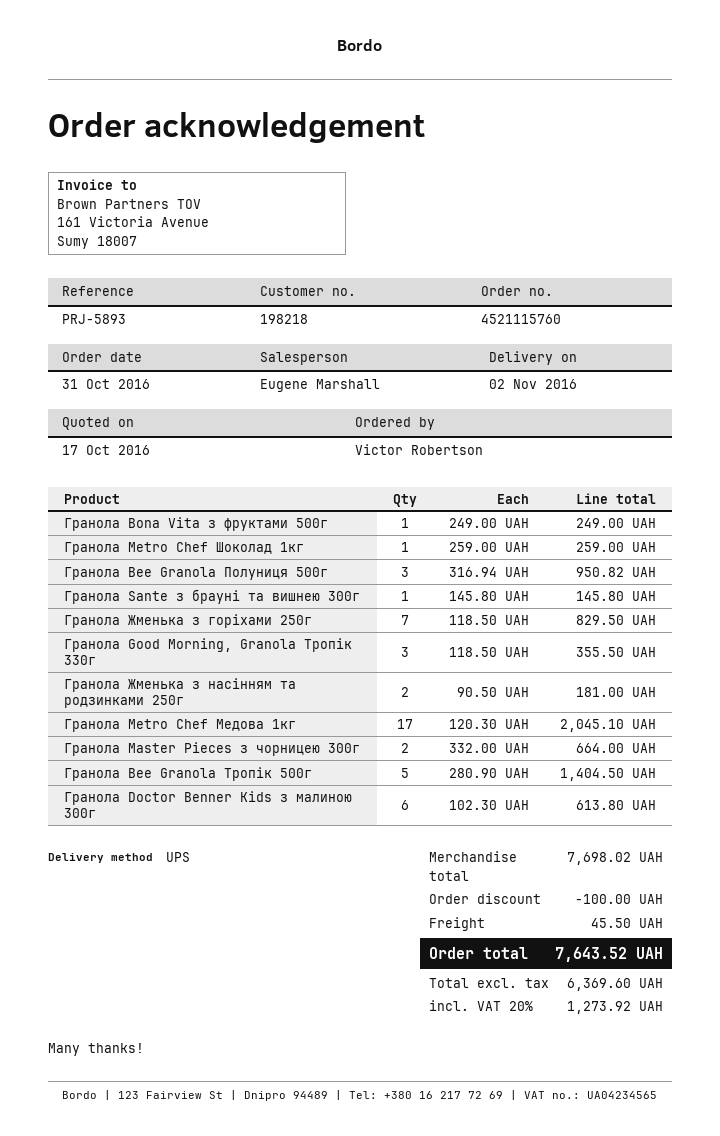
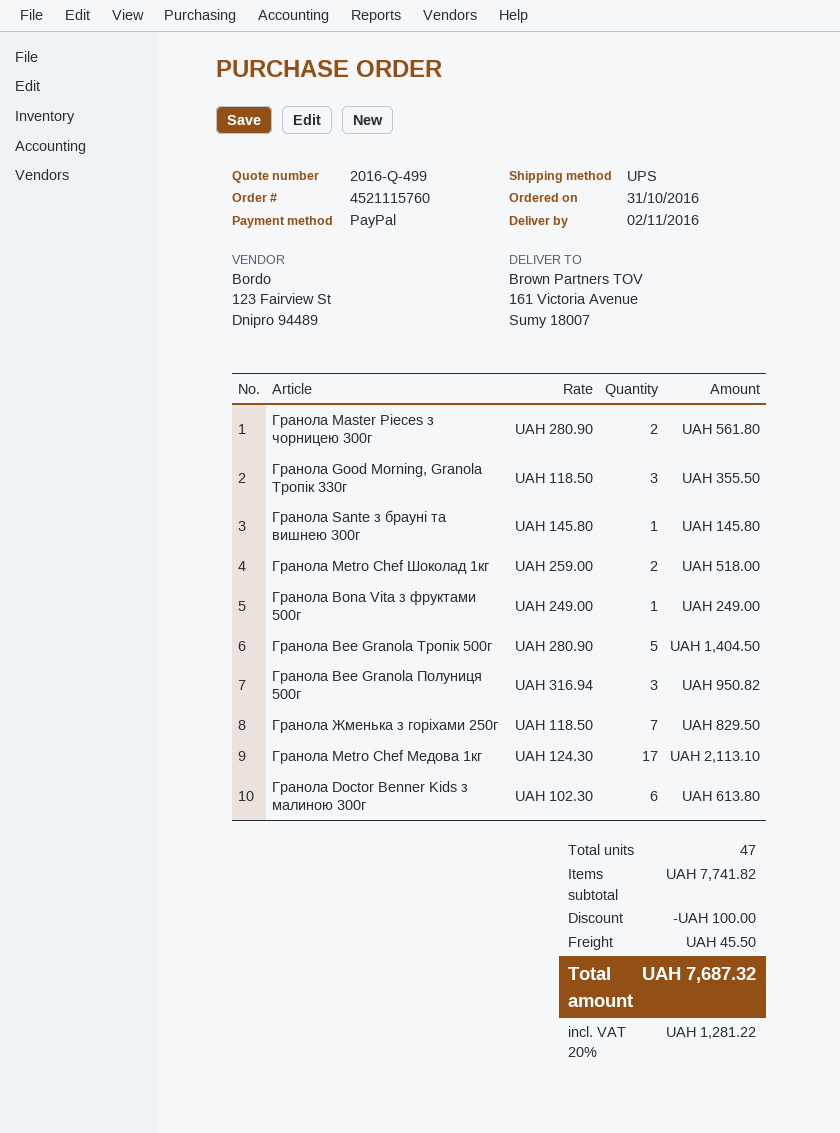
Гранола Metro Chef Шоколад 1кг: 1 x 259.00 = 259.00 -> 2 x 259.00 = 518.00
Гранола Жменька з насінням та родзинками 250г: 2 x 90.50 = 181.00 -> none
Гранола Metro Chef Медова 1кг: 17 x 120.30 = 2045.10 -> 17 x 124.30 = 2113.10
Гранола Master Pieces з чорницею 300г: 2 x 332.00 = 664.00 -> 2 x 280.90 = 561.80
subtotal: 7698.02 -> 7741.82
tax: 20% = 1273.92 -> 20% = 1281.22
total: 7643.52 -> 7687.32

